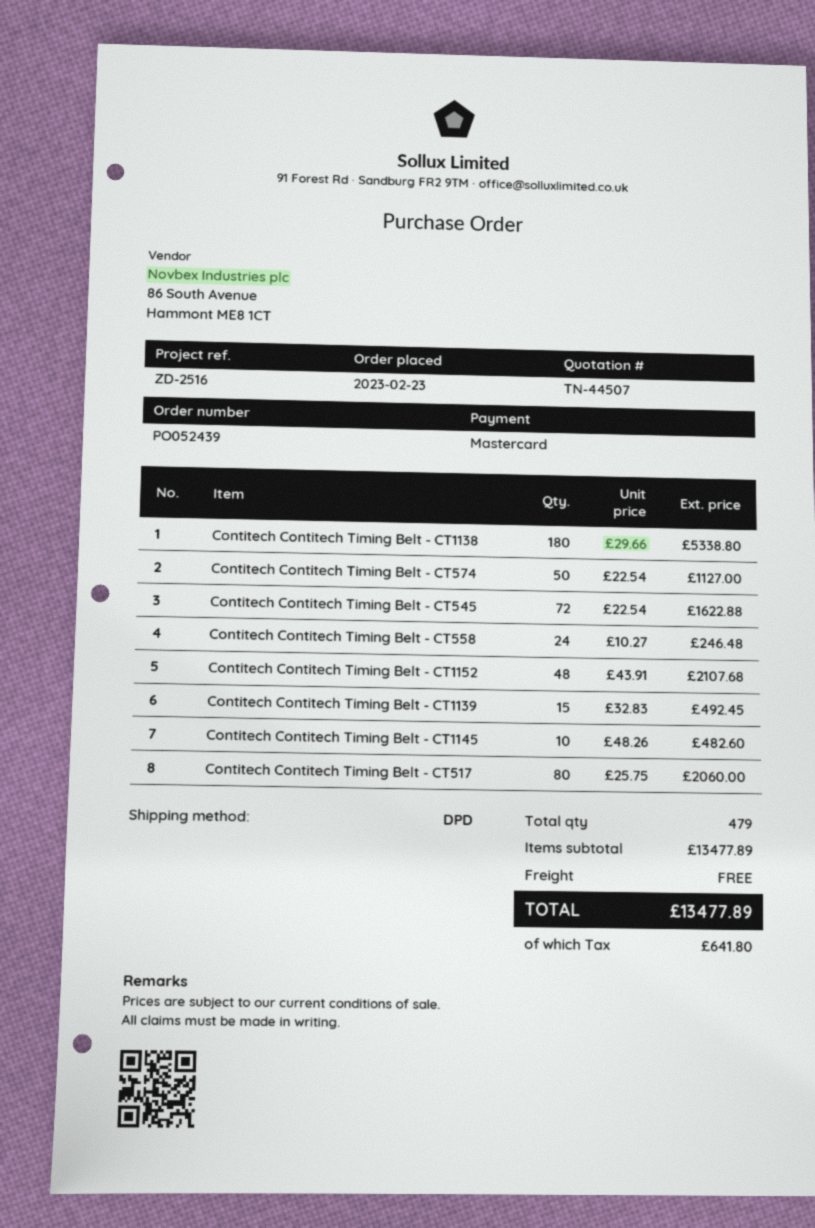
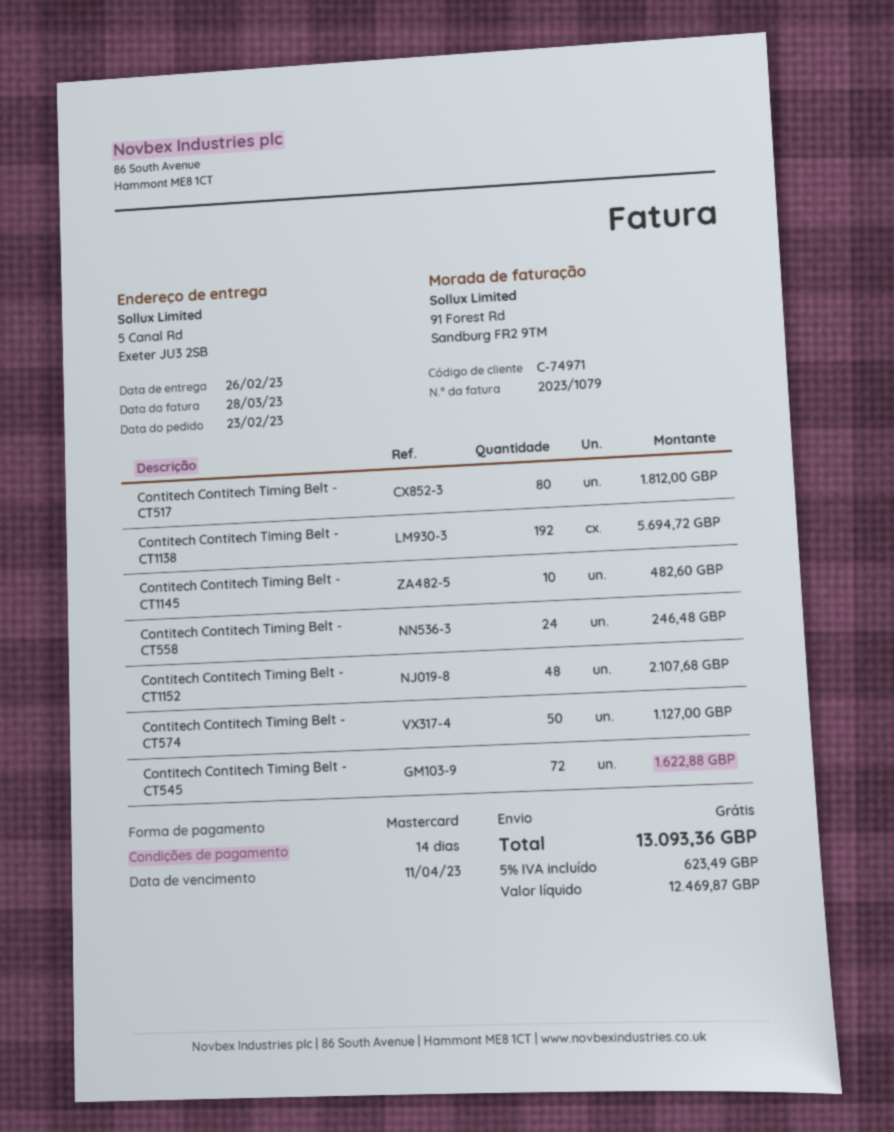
Contitech Contitech Timing Belt - CT1138: 180 for 5338.80 -> 192 for 5694.72
Contitech Contitech Timing Belt - CT1139: 15 for 492.45 -> none
Contitech Contitech Timing Belt - CT517: 80 for 2060.00 -> 80 for 1812.00
tax: 641.80 -> 623.49
total: 13477.89 -> 13093.36

